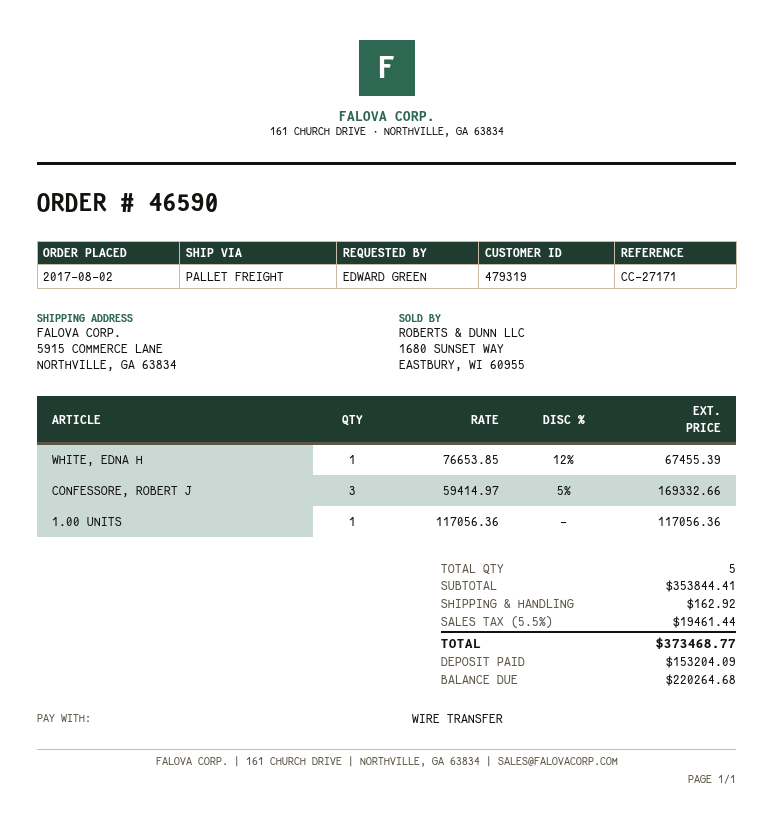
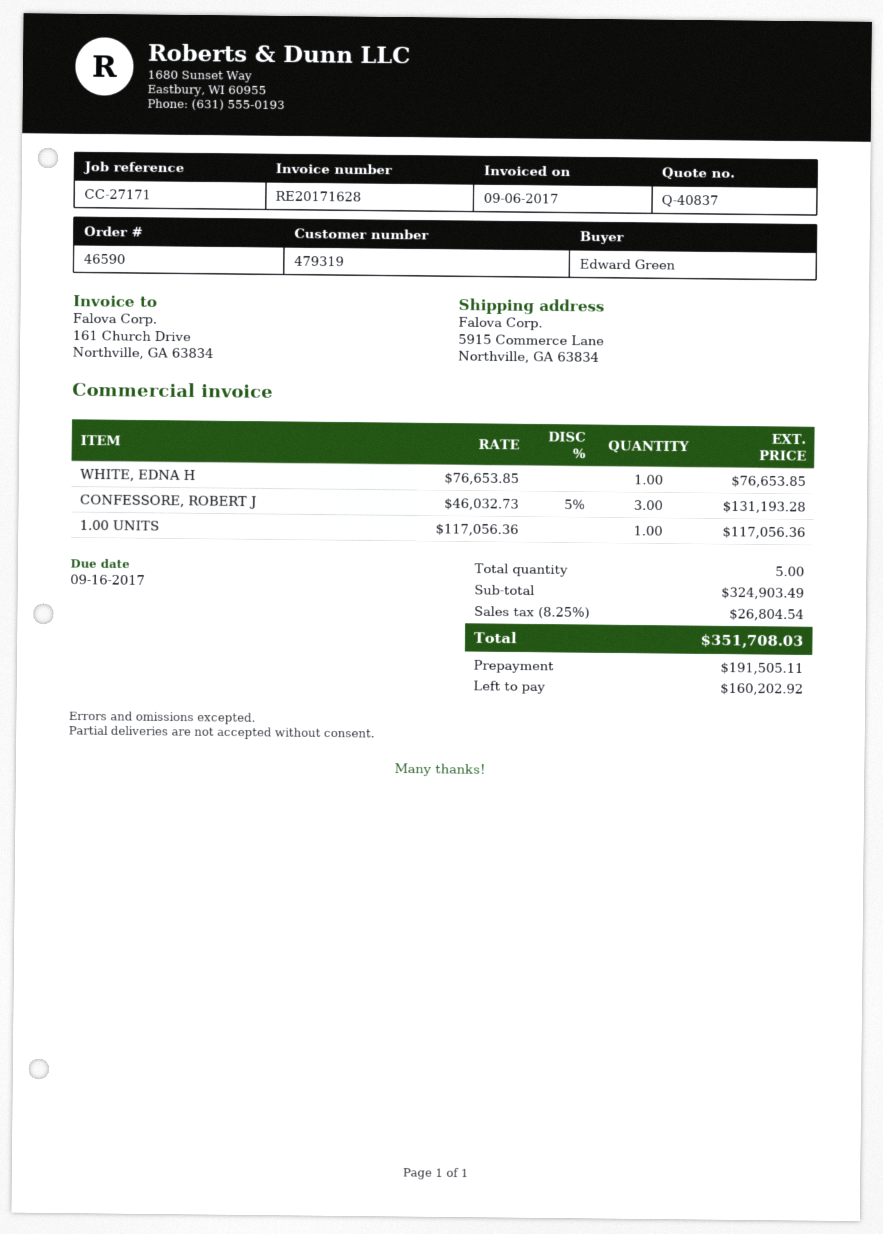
WHITE, EDNA H: 1 x 76653.85 - 12% = 67455.39 -> 1 x 76653.85 = 76653.85
CONFESSORE, ROBERT J: 3 x 59414.97 - 5% = 169332.66 -> 3 x 46032.73 - 5% = 131193.28
subtotal: 353844.41 -> 324903.49
shipping: 162.92 -> none
tax: 5.5% = 19461.44 -> 8.25% = 26804.54
total: 373468.77 -> 351708.03
deposit: 153204.09 -> 191505.11
balance: 220264.68 -> 160202.92

